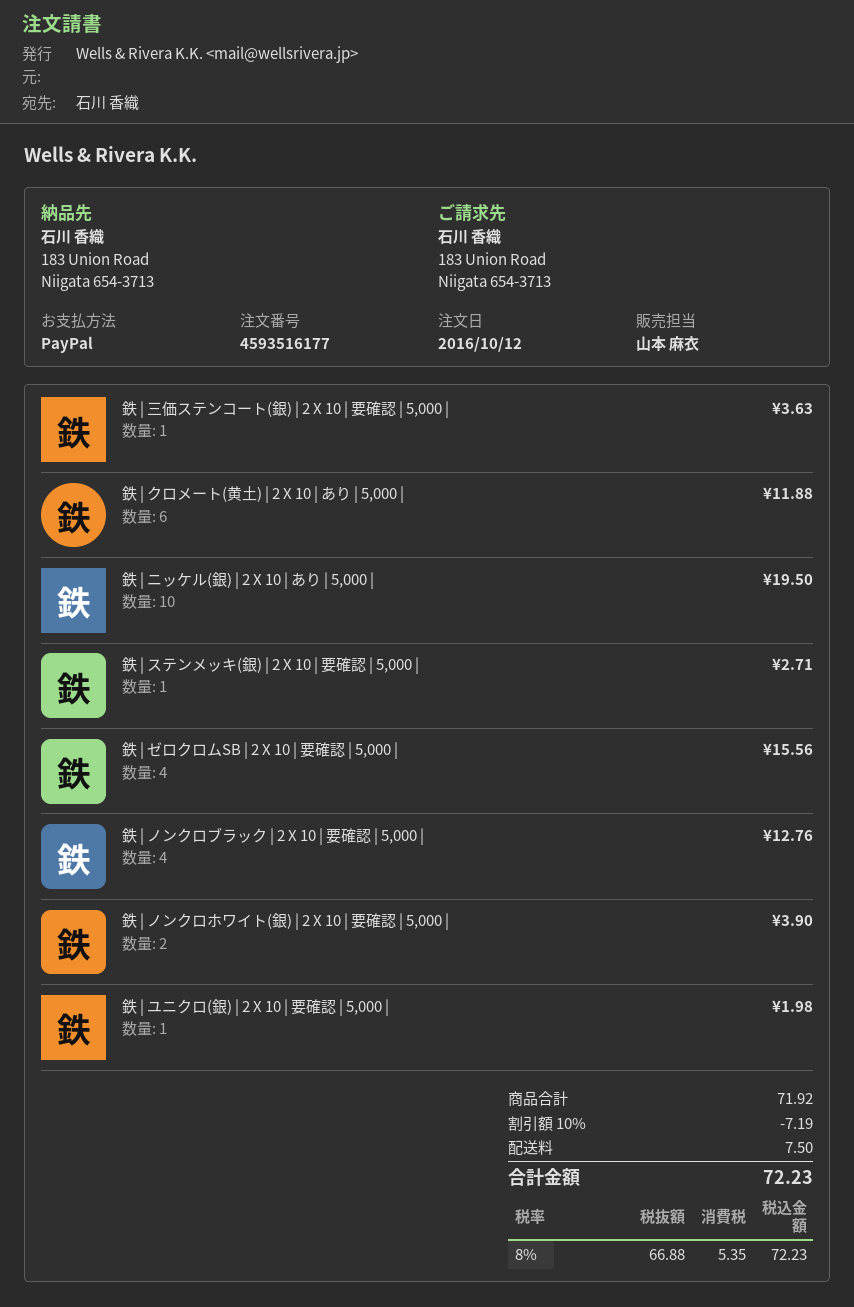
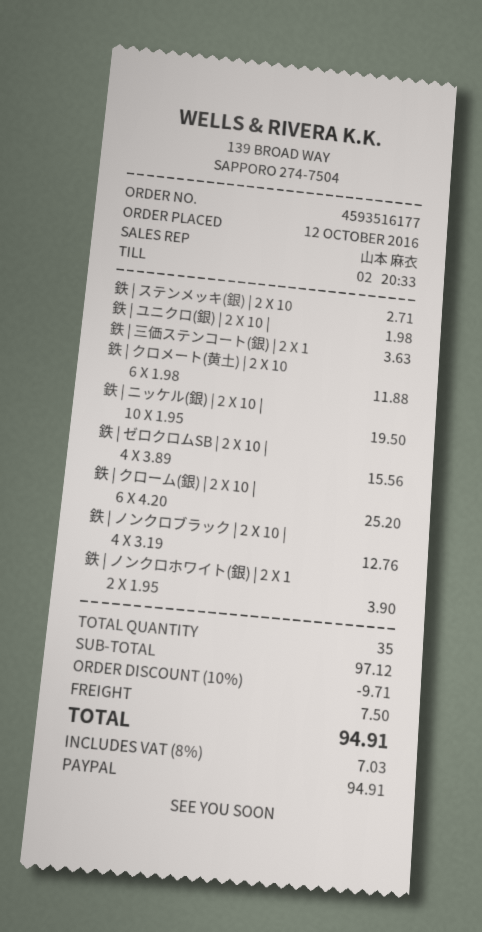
鉄 | クローム(銀) | 2 X 10 |: none -> 6 for 25.20
subtotal: 71.92 -> 97.12
discount: 10% = 7.19 -> 10% = 9.71
tax: 8% = 5.35 -> 8% = 7.03
total: 72.23 -> 94.91

